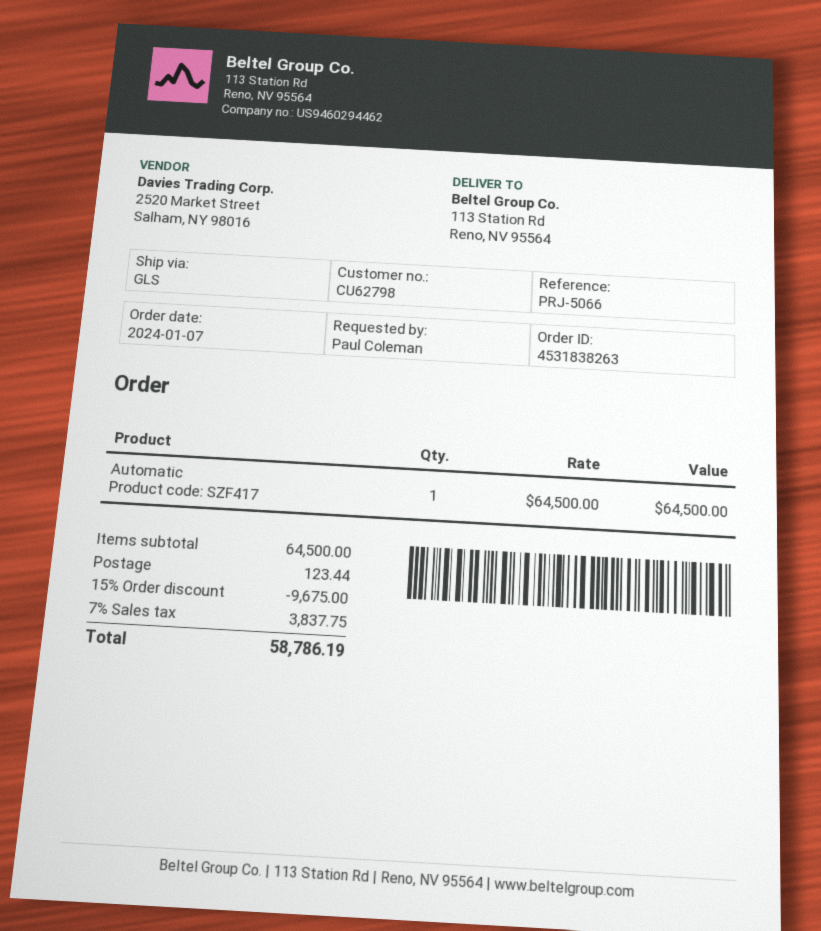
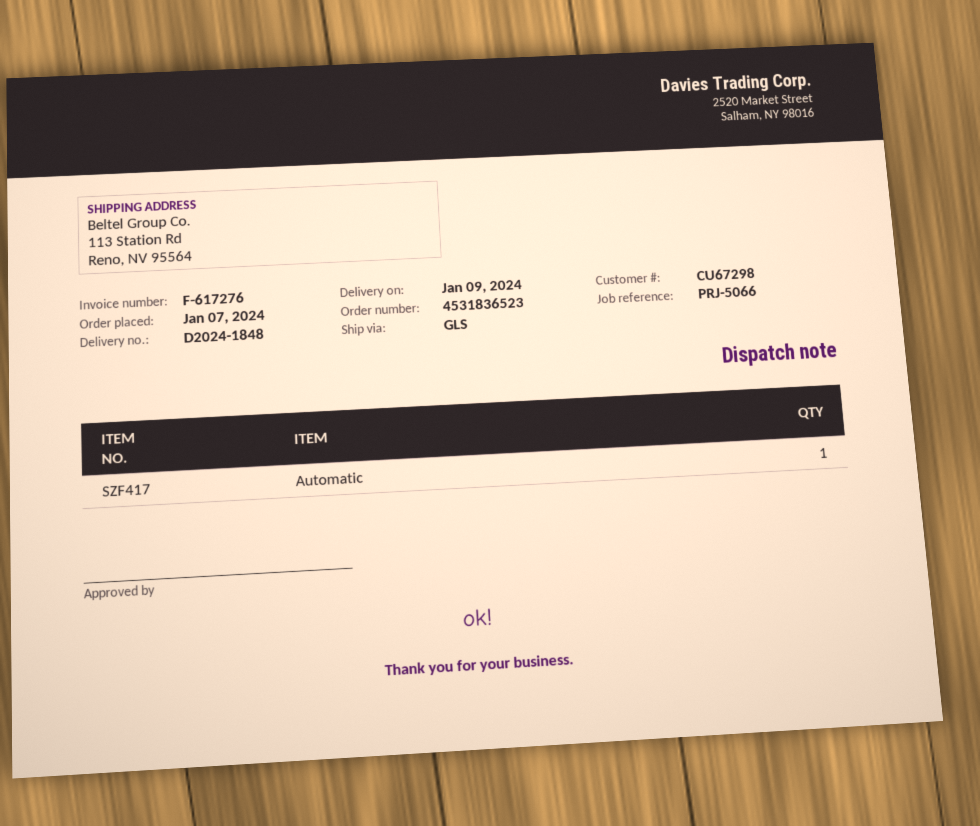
order number: 4531838263 -> 4531836523
customer number: CU62798 -> CU67298

